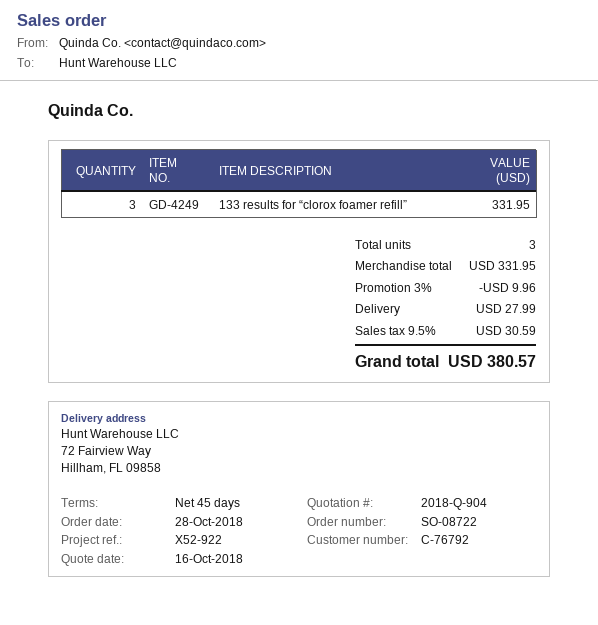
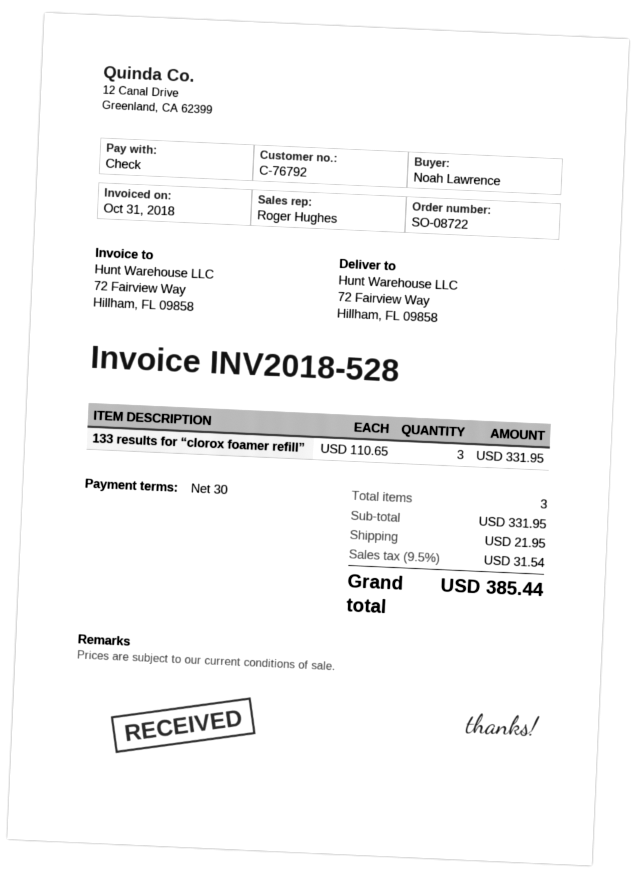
payment terms: 45 days -> 30 days
discount: 3% = 9.96 -> none
shipping: 27.99 -> 21.95
tax: 9.5% = 30.59 -> 9.5% = 31.54
total: 380.57 -> 385.44

